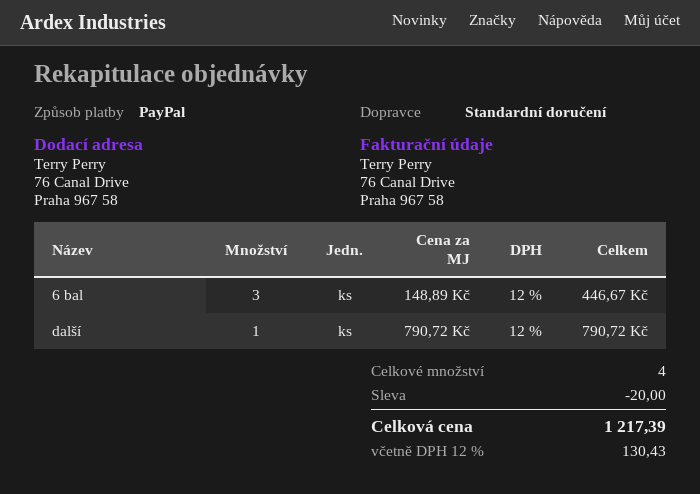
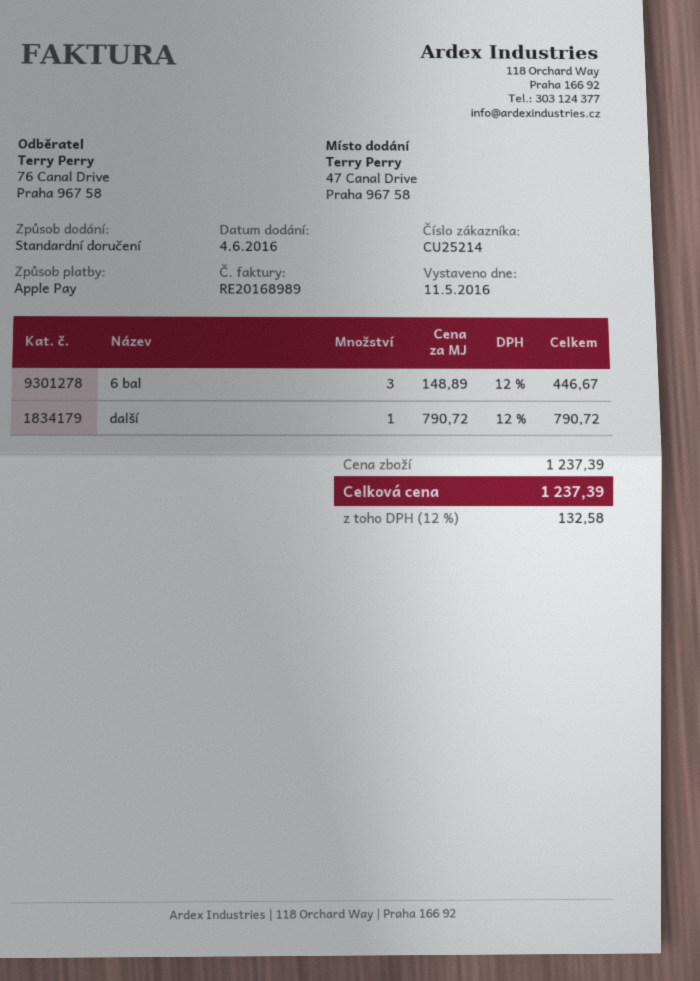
payment method: PayPal -> Apple Pay
ship to: 76 Canal Drive, Praha 967 58 -> 47 Canal Drive, Praha 967 58
discount: 20.00 -> none
tax: 12% = 130.43 -> 12% = 132.58
total: 1217.39 -> 1237.39

